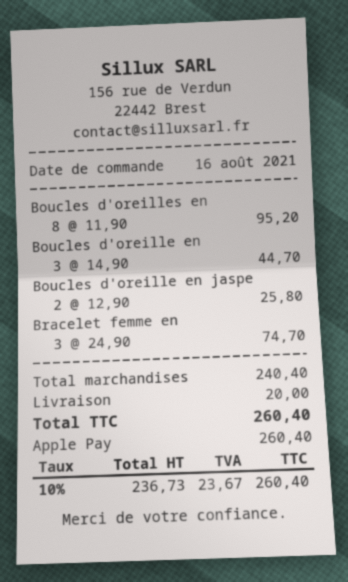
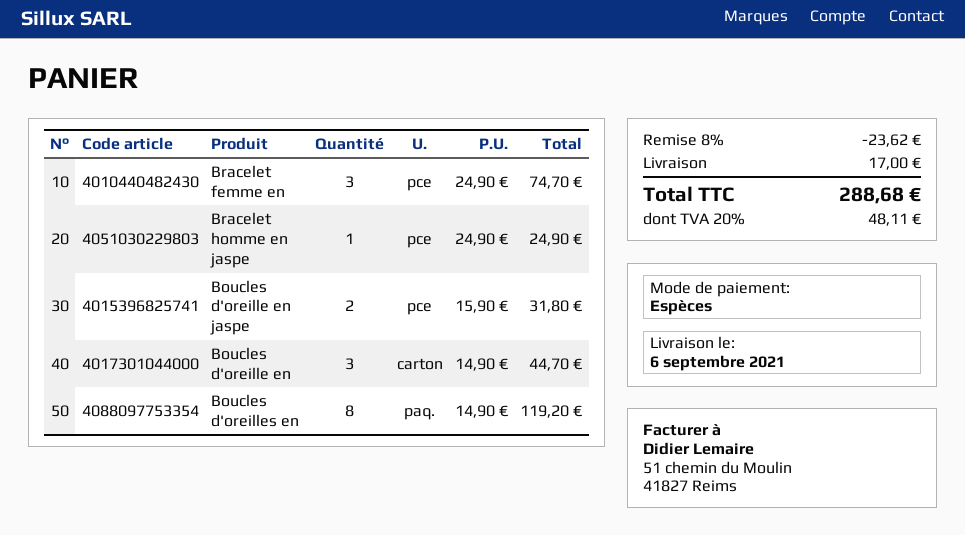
payment method: Apple Pay -> cash
Boucles d'oreilles en: 8 x 11.90 = 95.20 -> 8 x 14.90 = 119.20
Boucles d'oreille en jaspe: 2 x 12.90 = 25.80 -> 2 x 15.90 = 31.80
Bracelet homme en jaspe: none -> 1 x 24.90 = 24.90
discount: none -> 8% = 23.62
shipping: 20.00 -> 17.00
tax: 10% = 23.67 -> 20% = 48.11
total: 260.40 -> 288.68

